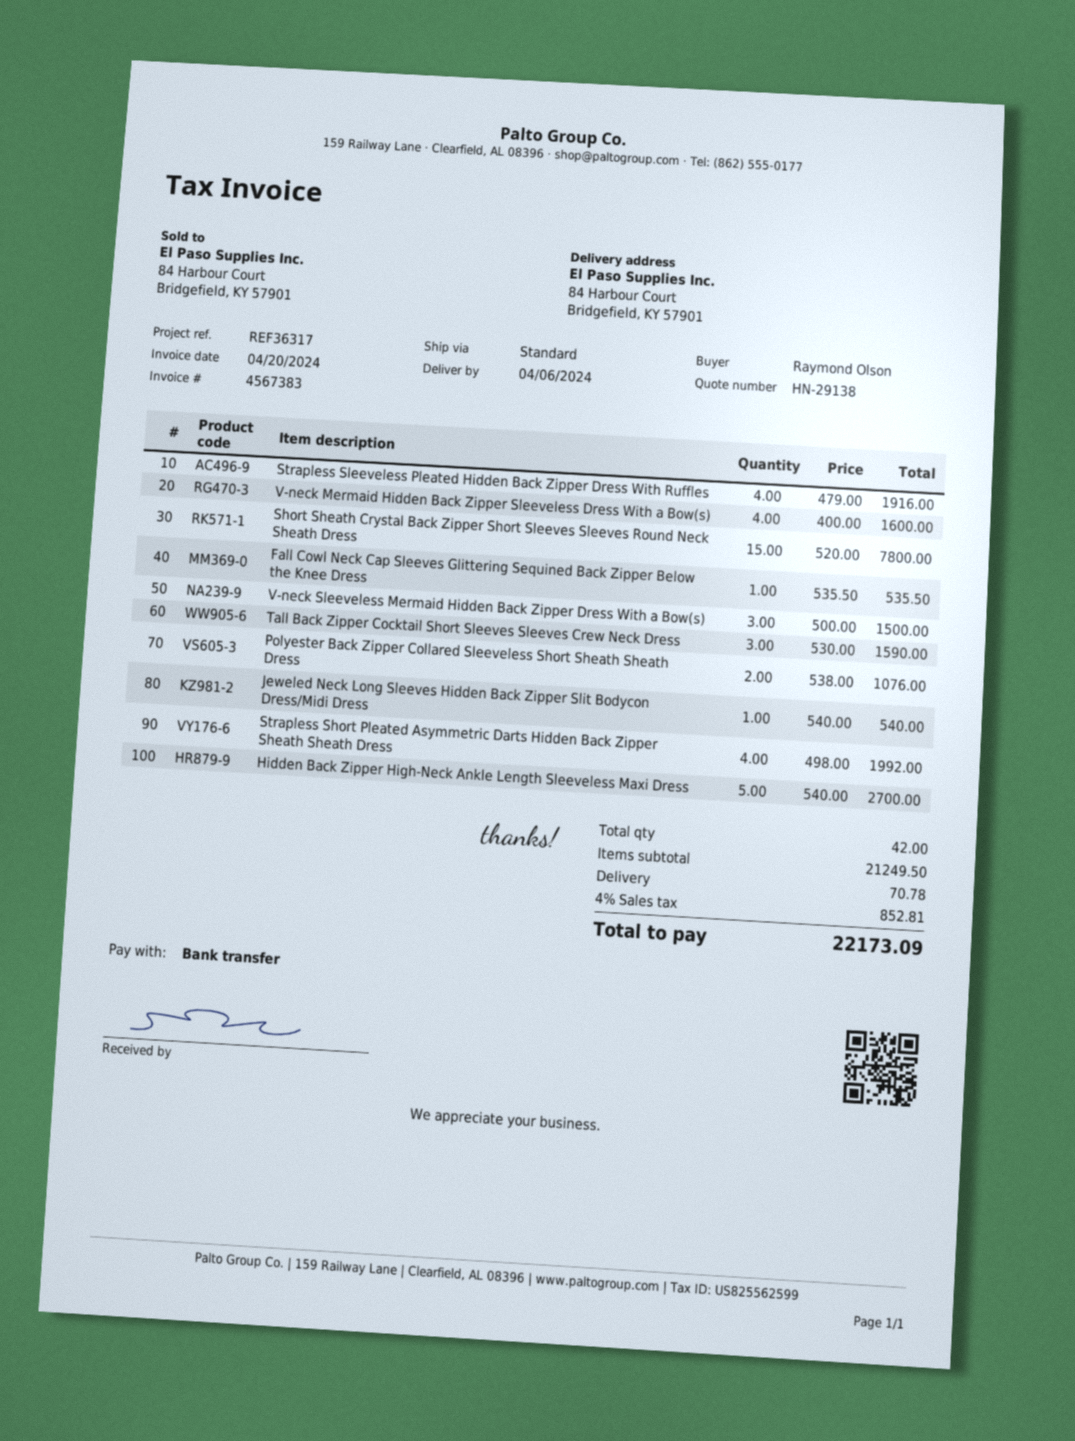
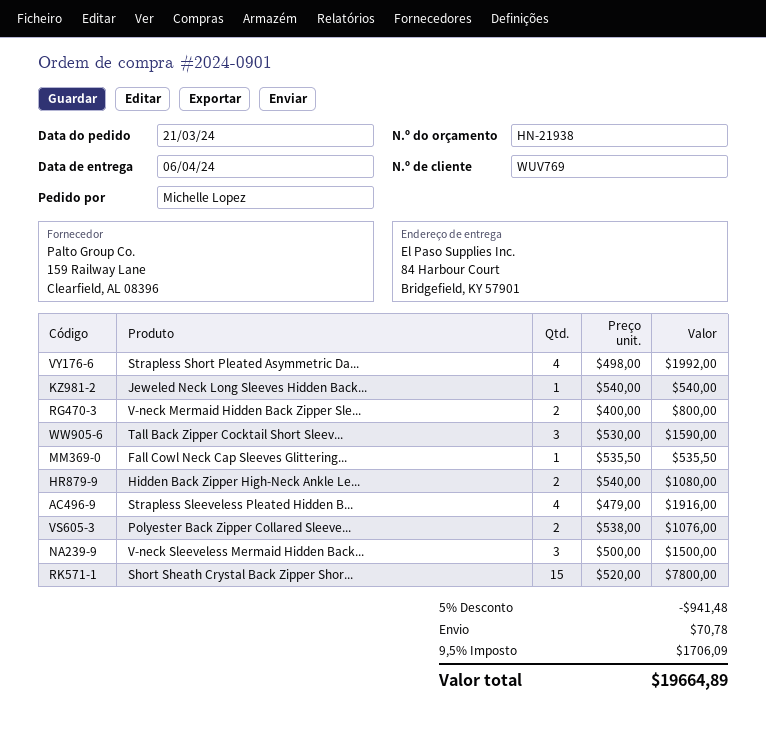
quote number: HN-29138 -> HN-21938
ordered by: Raymond Olson -> Michelle Lopez
V-neck Mermaid Hidden Back Zipper Sleeveless Dress With a Bow(s): 4 x 400.00 = 1600.00 -> 2 x 400.00 = 800.00
Hidden Back Zipper High-Neck Ankle Length Sleeveless Maxi Dress: 5 x 540.00 = 2700.00 -> 2 x 540.00 = 1080.00
discount: none -> 5% = 941.48
tax: 4% = 852.81 -> 9.5% = 1706.09
total: 22173.09 -> 19664.89

